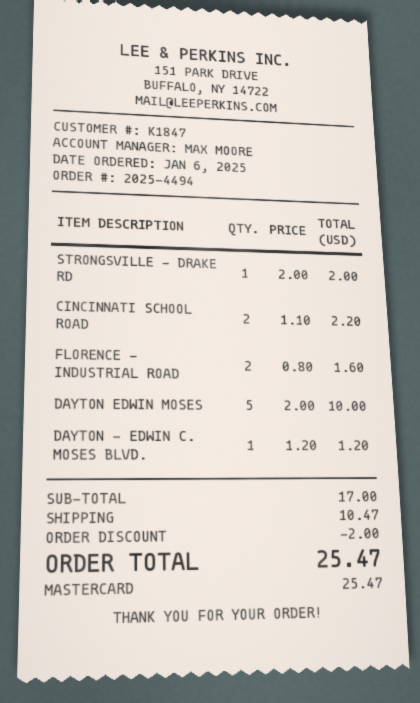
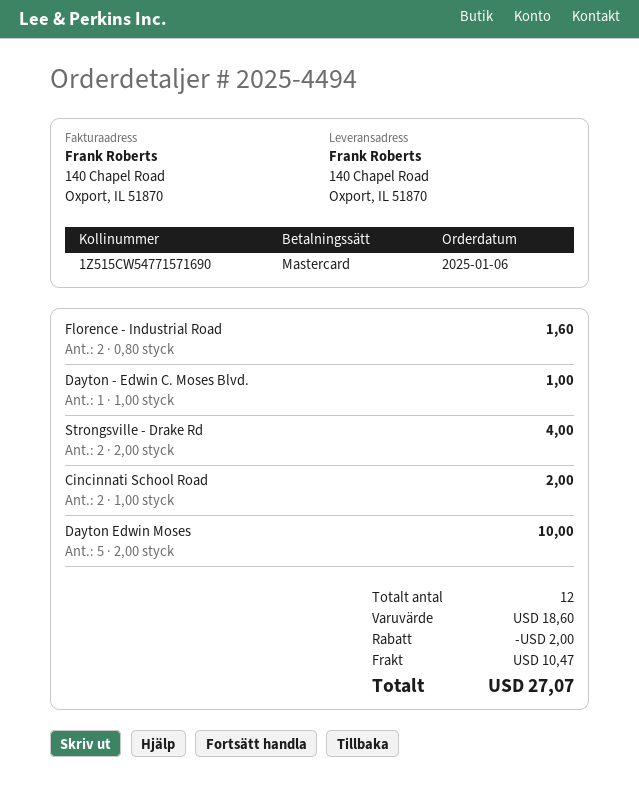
STRONGSVILLE - DRAKE RD: 1 x 2.00 = 2.00 -> 2 x 2.00 = 4.00
CINCINNATI SCHOOL ROAD: 2 x 1.10 = 2.20 -> 2 x 1.00 = 2.00
DAYTON - EDWIN C. MOSES BLVD.: 1 x 1.20 = 1.20 -> 1 x 1.00 = 1.00
subtotal: 17.00 -> 18.60
total: 25.47 -> 27.07

